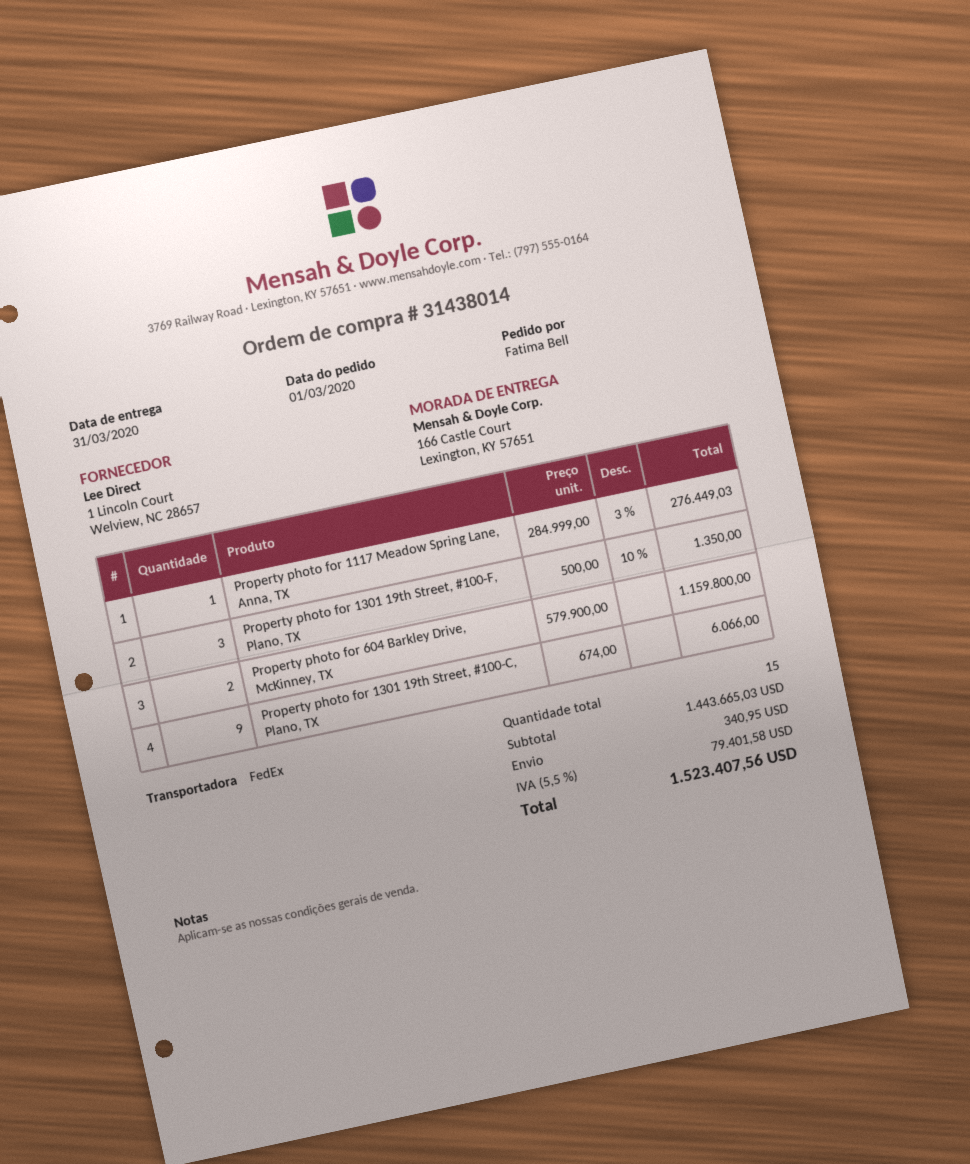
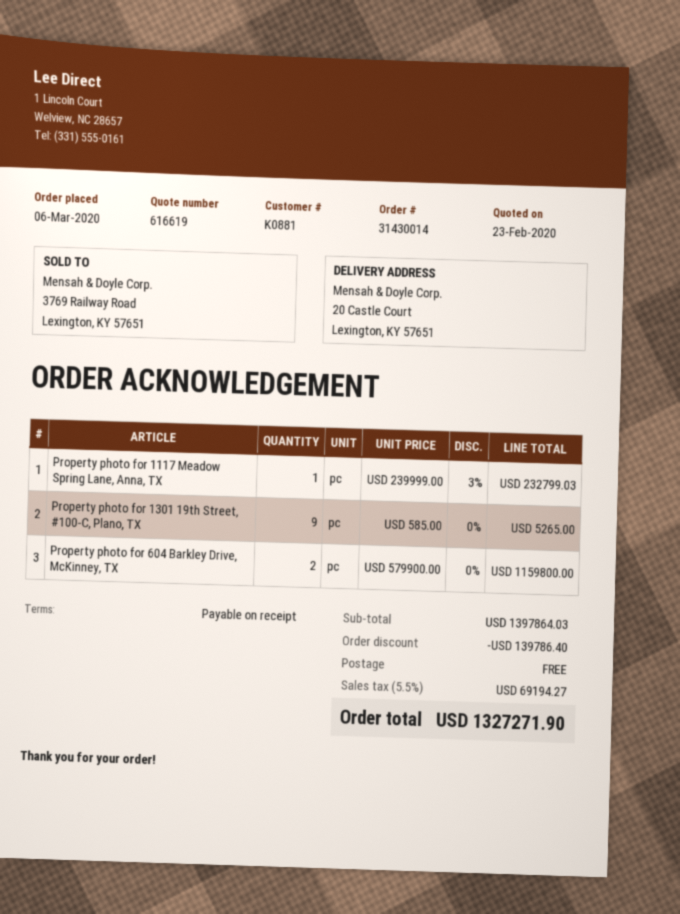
order number: 31438014 -> 31430014
order date: 2020-03-01 -> 2020-03-06
ship to: 166 Castle Court, Lexington, KY 57651 -> 20 Castle Court, Lexington, KY 57651
Property photo for 1117 Meadow Spring Lane, Anna, TX: 1 x 284999.00 - 3% = 276449.03 -> 1 x 239999.00 - 3% = 232799.03
Property photo for 1301 19th Street, #100-F, Plano, TX: 3 x 500.00 - 10% = 1350.00 -> none
Property photo for 1301 19th Street, #100-C, Plano, TX: 9 x 674.00 = 6066.00 -> 9 x 585.00 = 5265.00
subtotal: 1443665.03 -> 1397864.03
discount: none -> 139786.40
shipping: 340.95 -> 0.00
tax: 5.5% = 79401.58 -> 5.5% = 69194.27
total: 1523407.56 -> 1327271.90

